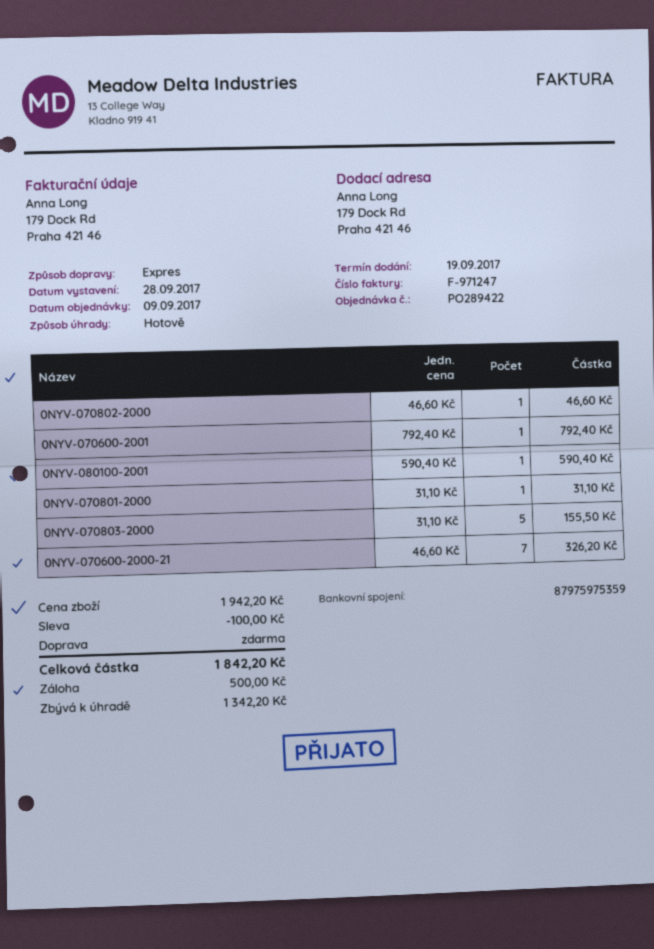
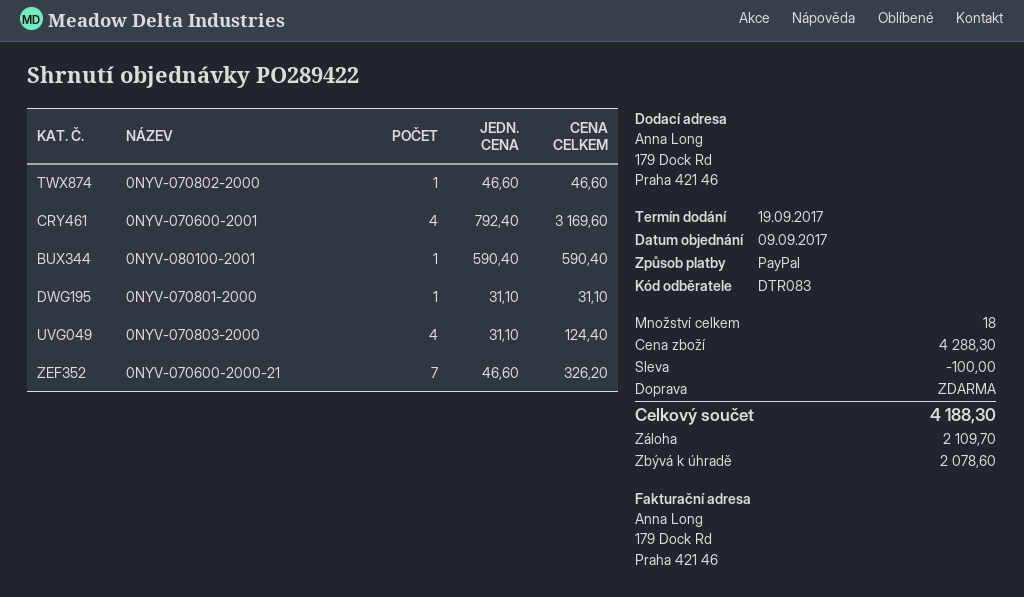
payment method: cash -> PayPal
0NYV-070600-2001: 1 x 792.40 = 792.40 -> 4 x 792.40 = 3169.60
0NYV-070803-2000: 5 x 31.10 = 155.50 -> 4 x 31.10 = 124.40
subtotal: 1942.20 -> 4288.30
total: 1842.20 -> 4188.30
deposit: 500.00 -> 2109.70
balance: 1342.20 -> 2078.60

